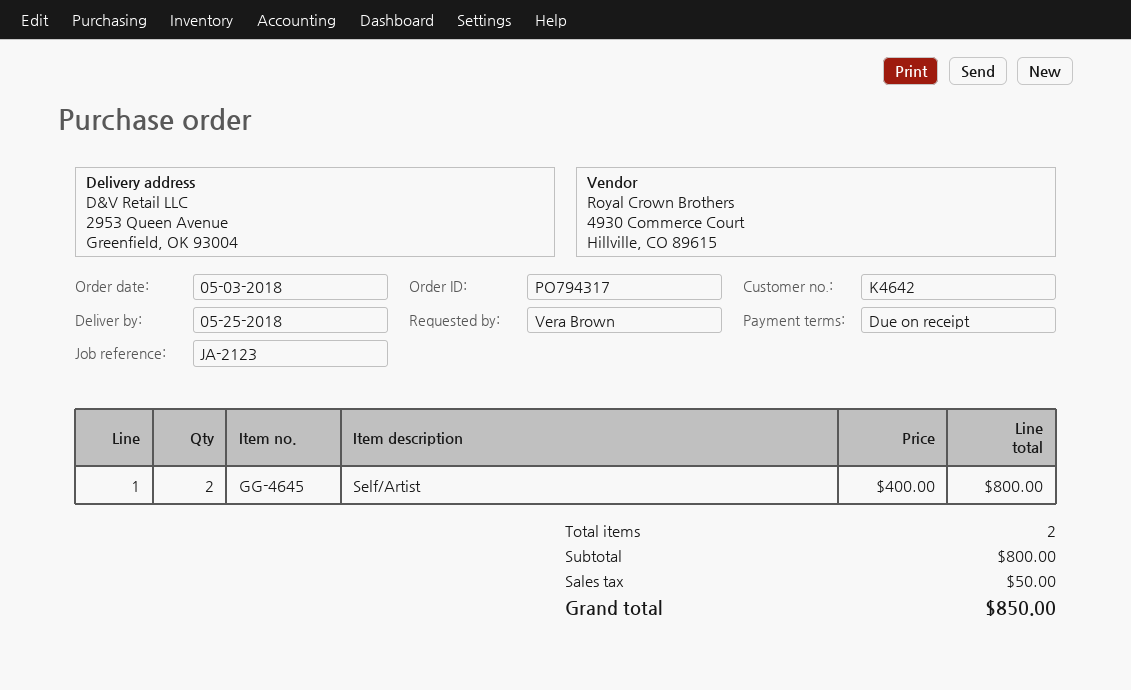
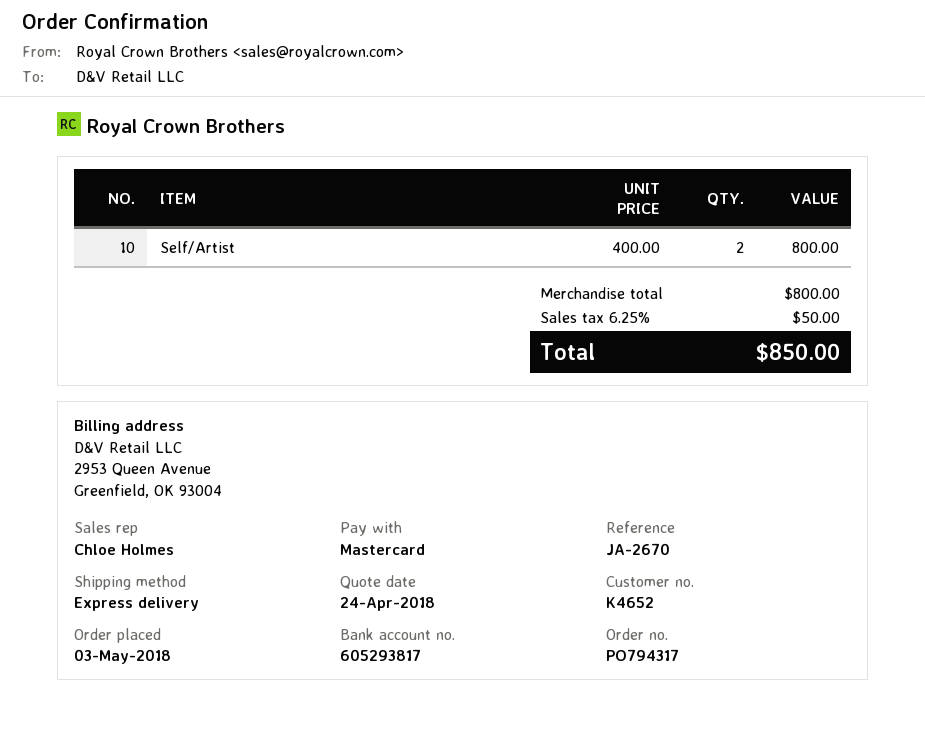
customer number: K4642 -> K4652
reference: JA-2123 -> JA-2670

